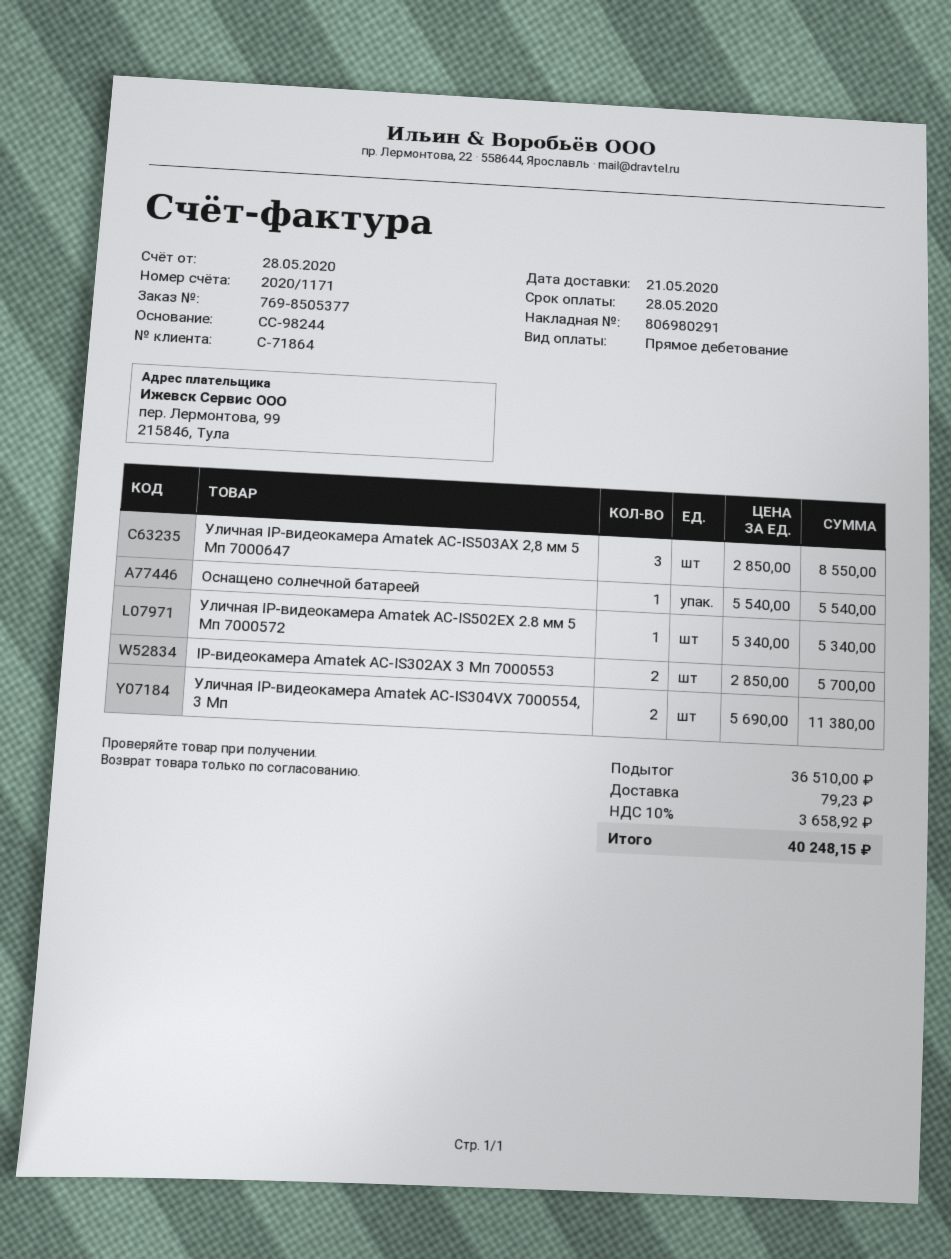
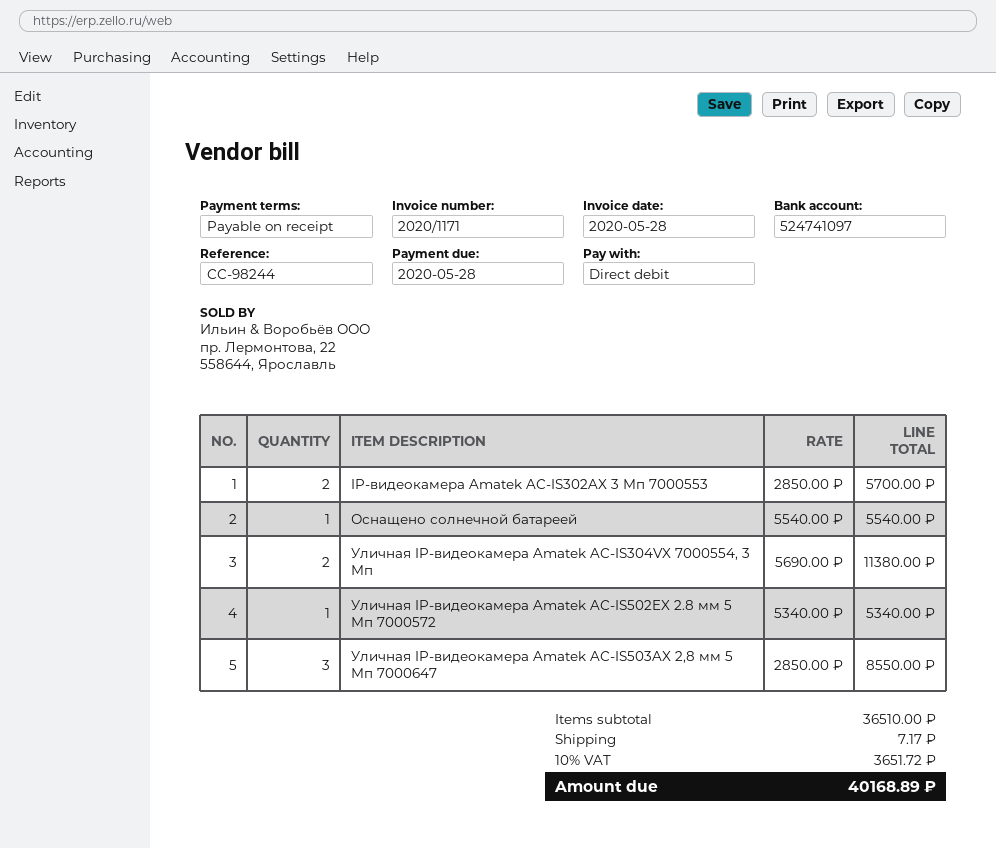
shipping: 79.23 -> 7.17
tax: 10% = 3658.92 -> 10% = 3651.72
total: 40248.15 -> 40168.89

